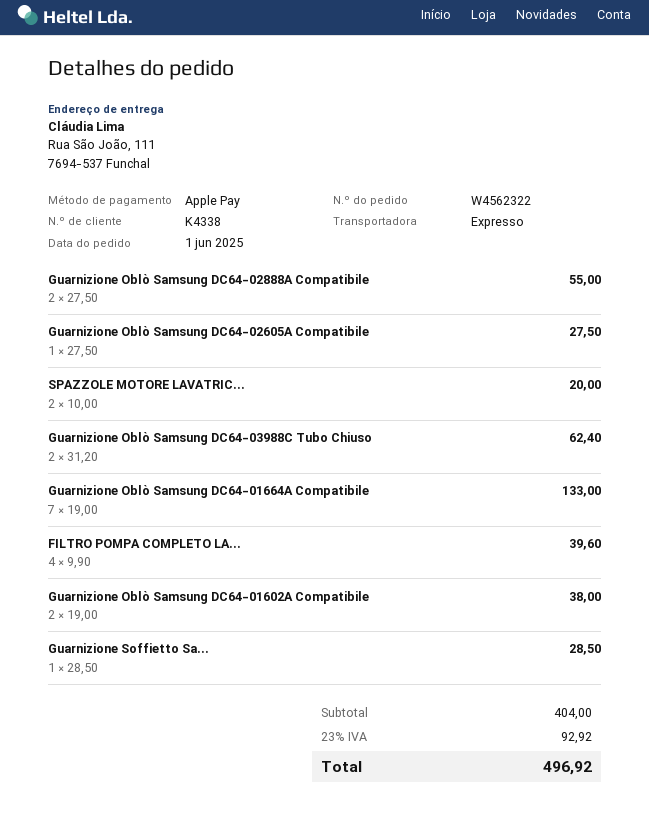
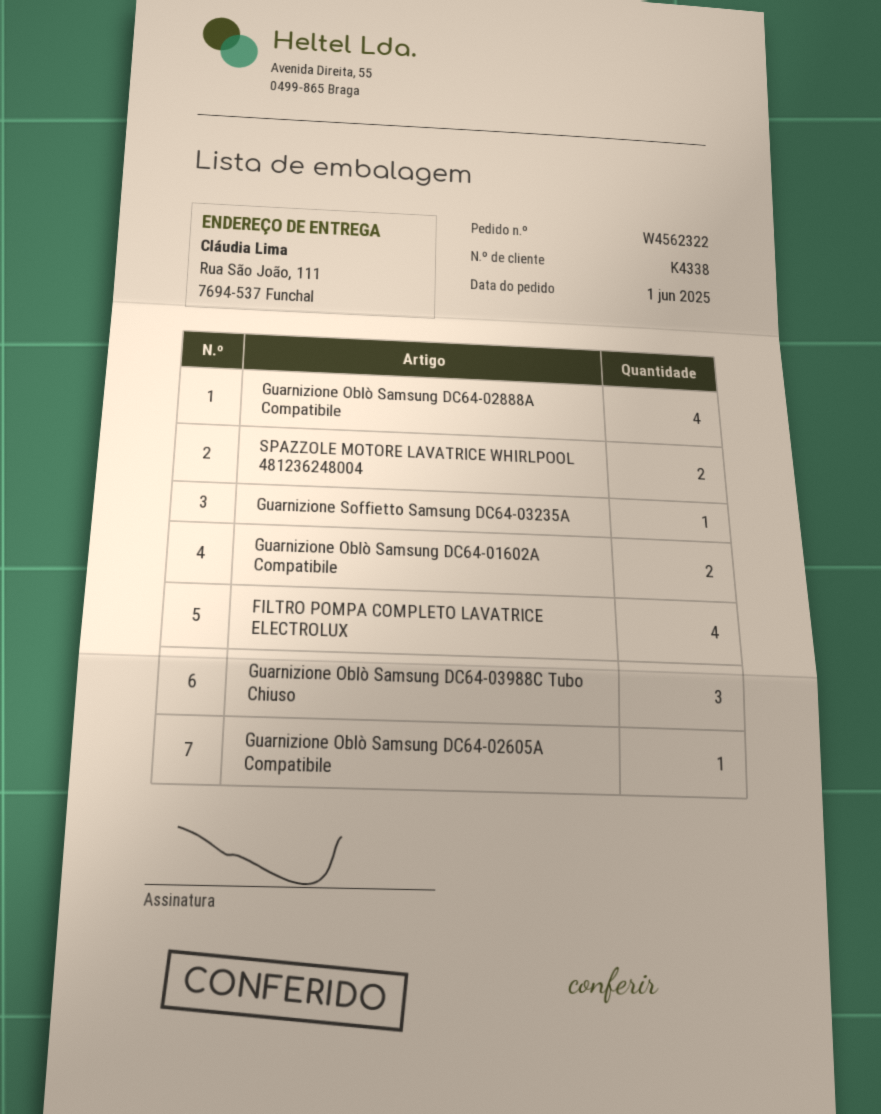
Guarnizione Oblò Samsung DC64-02888A Compatibile: 2 -> 4
Guarnizione Oblò Samsung DC64-03988C Tubo Chiuso: 2 -> 3
Guarnizione Oblò Samsung DC64-01664A Compatibile: 7 -> none

